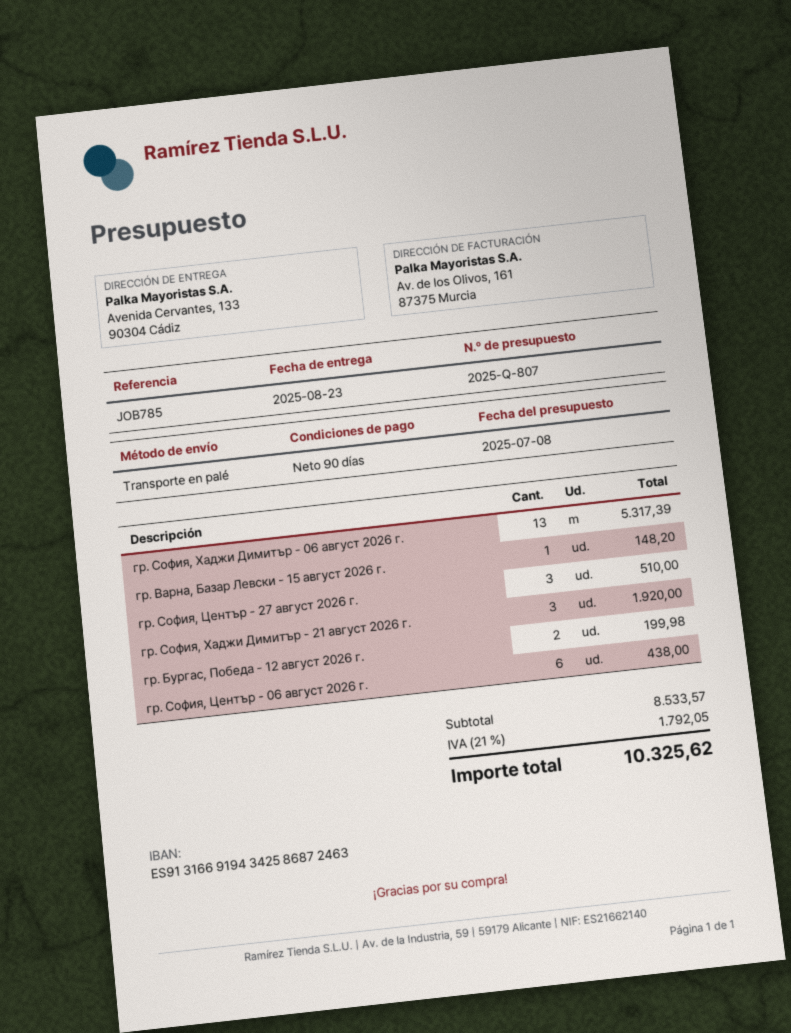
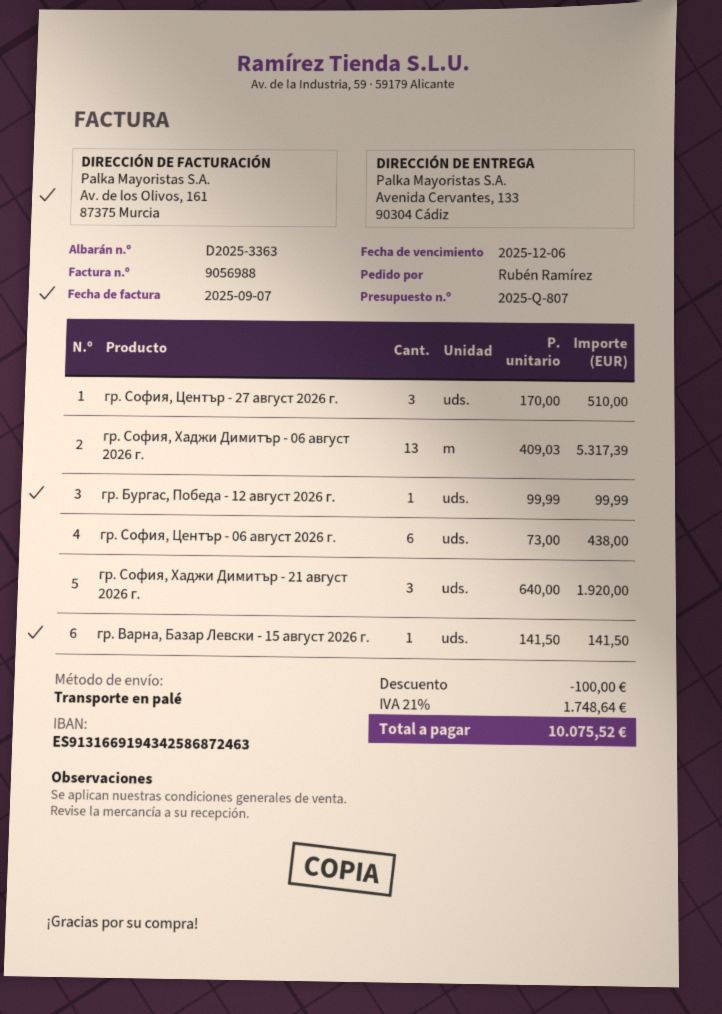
гр. Варна, Базар Левски - 15 август 2026 г.: 1 for 148.20 -> 1 for 141.50
гр. Бургас, Победа - 12 август 2026 г.: 2 for 199.98 -> 1 for 99.99
discount: none -> 100.00
tax: 21% = 1792.05 -> 21% = 1748.64
total: 10325.62 -> 10075.52

